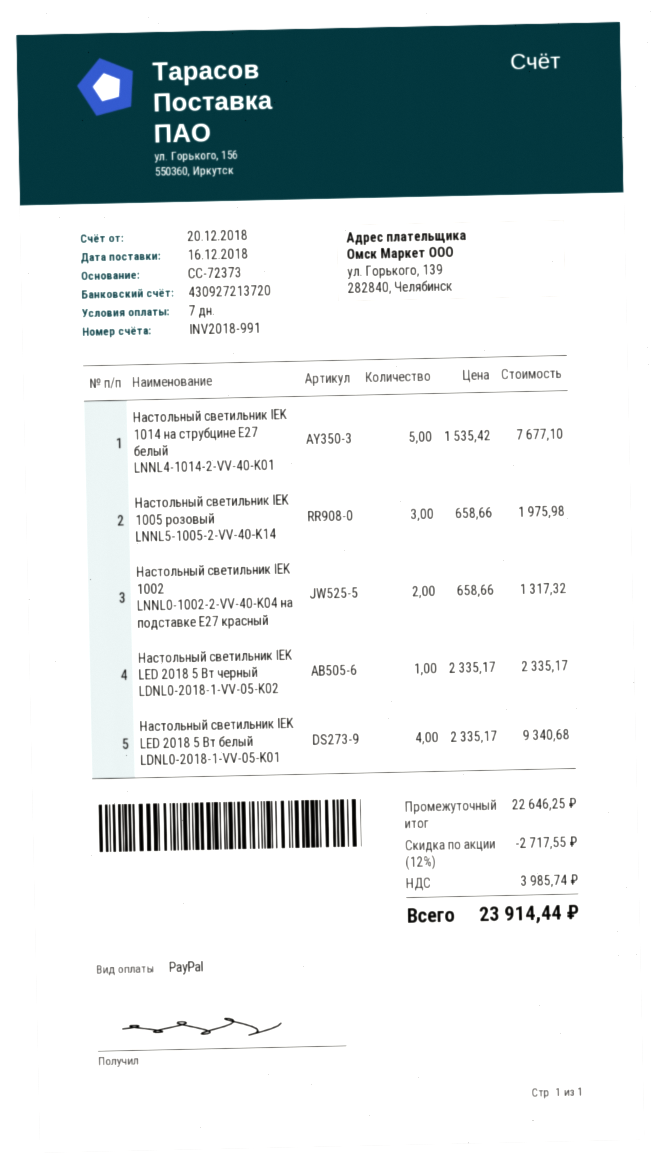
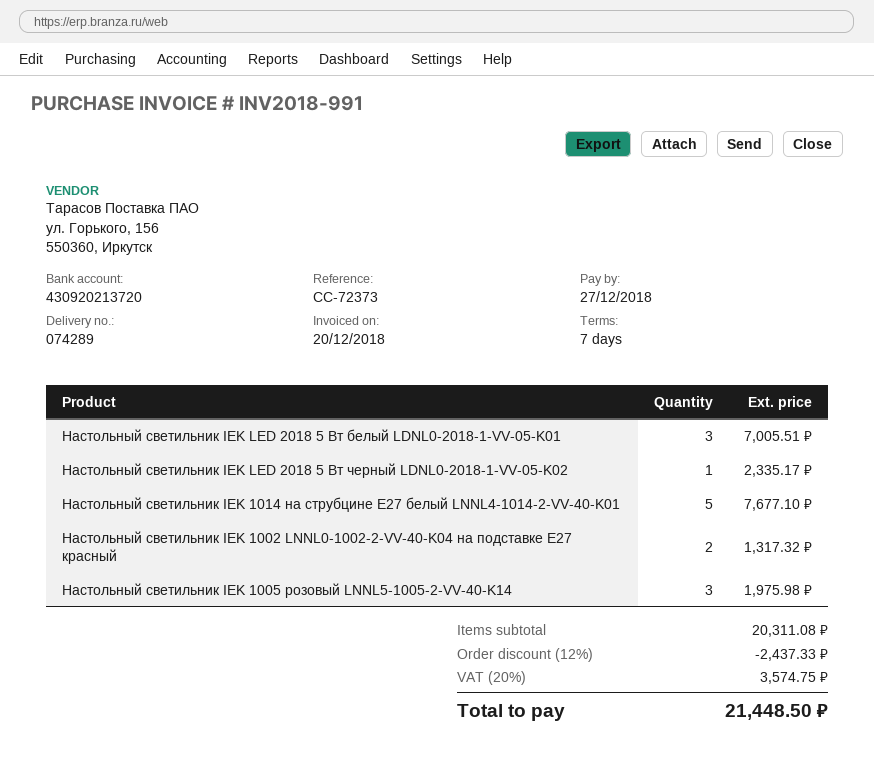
bank account: 430927213720 -> 430920213720
Настольный светильник IEK LED 2018 5 Вт белый LDNL0-2018-1-VV-05-K01: 4 for 9340.68 -> 3 for 7005.51
subtotal: 22646.25 -> 20311.08
discount: 12% = 2717.55 -> 12% = 2437.33
tax: 3985.74 -> 3574.75
total: 23914.44 -> 21448.50

